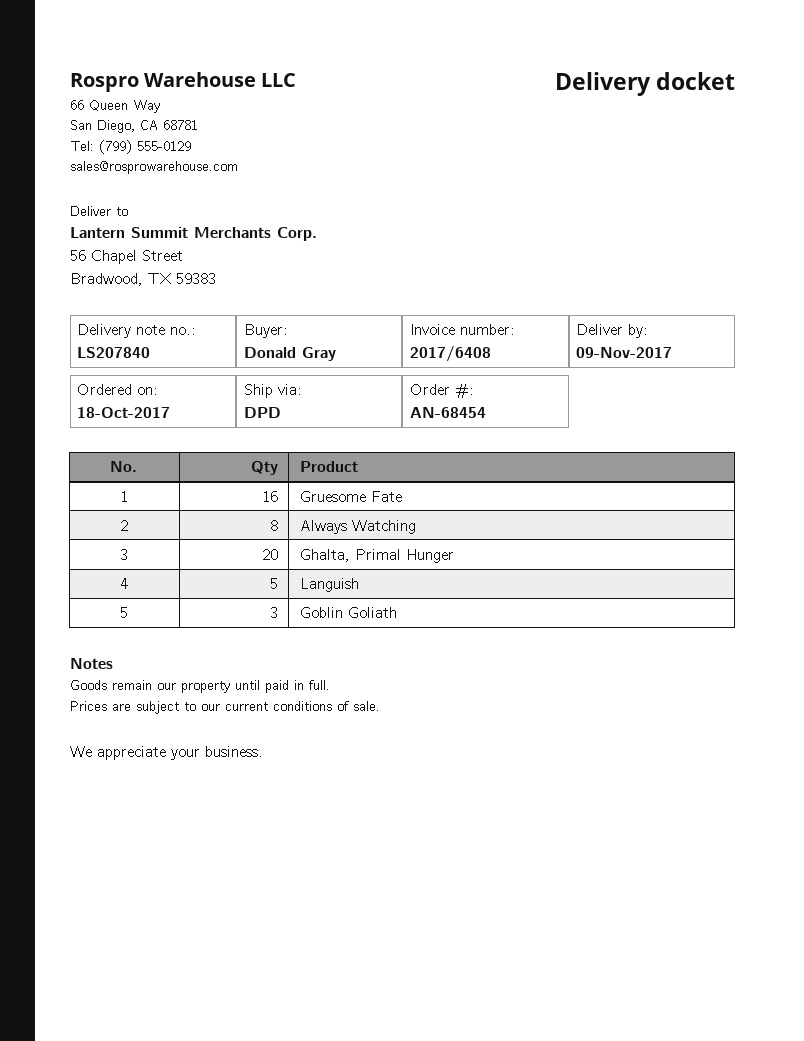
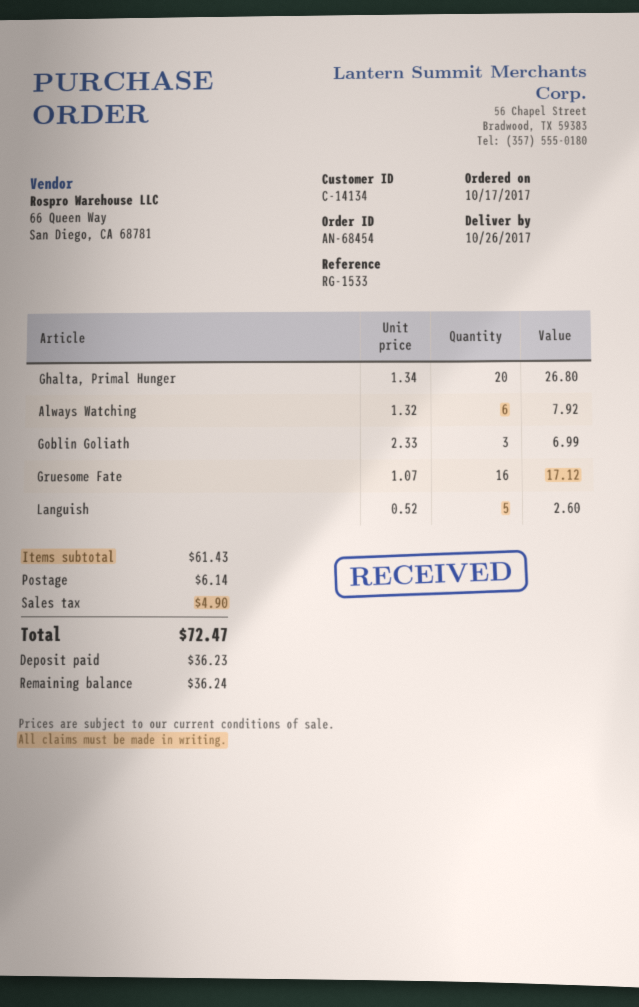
order date: 2017-10-18 -> 2017-10-17
delivery date: 2017-11-09 -> 2017-10-26
Always Watching: 8 -> 6

